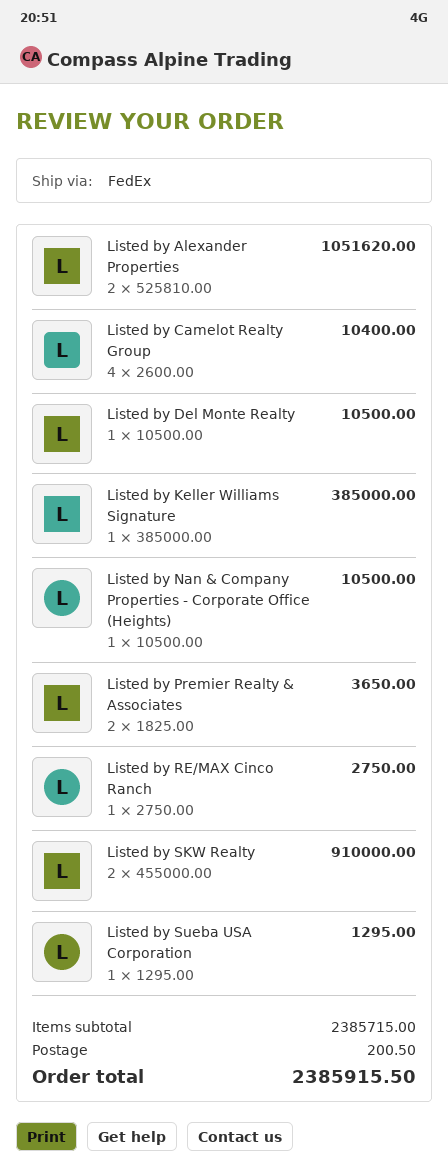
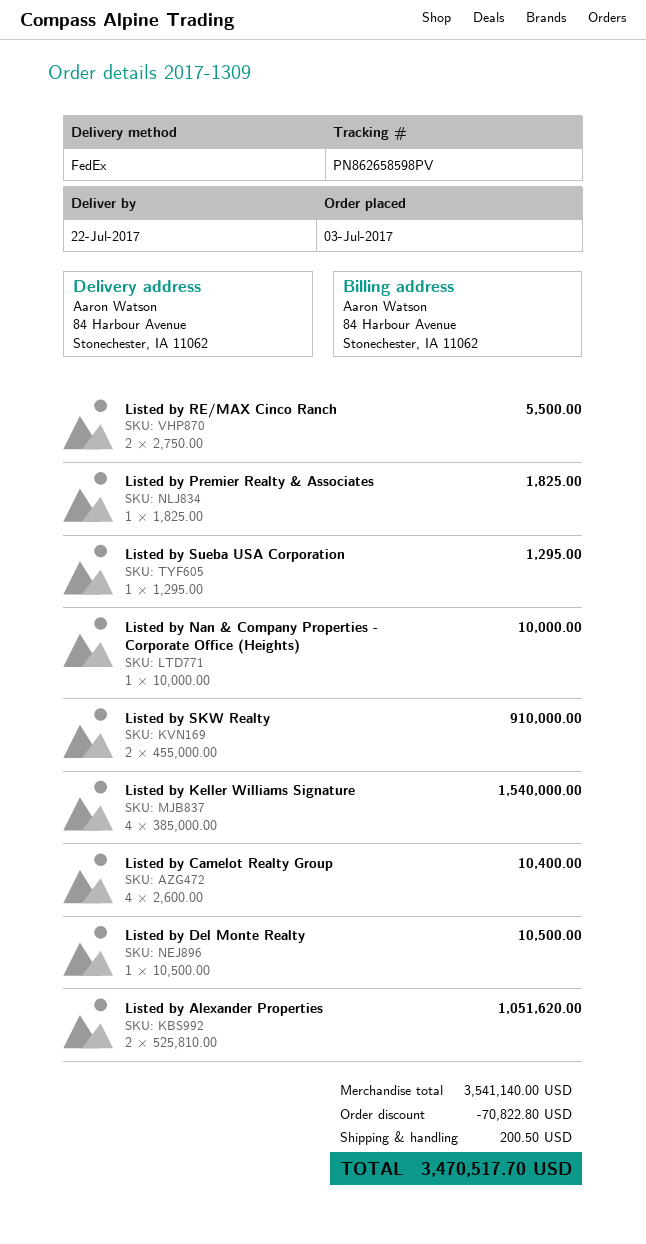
Listed by Keller Williams Signature: 1 x 385000.00 = 385000.00 -> 4 x 385000.00 = 1540000.00
Listed by Nan & Company Properties - Corporate Office (Heights): 1 x 10500.00 = 10500.00 -> 1 x 10000.00 = 10000.00
Listed by Premier Realty & Associates: 2 x 1825.00 = 3650.00 -> 1 x 1825.00 = 1825.00
Listed by RE/MAX Cinco Ranch: 1 x 2750.00 = 2750.00 -> 2 x 2750.00 = 5500.00
subtotal: 2385715.00 -> 3541140.00
discount: none -> 70822.80
total: 2385915.50 -> 3470517.70

